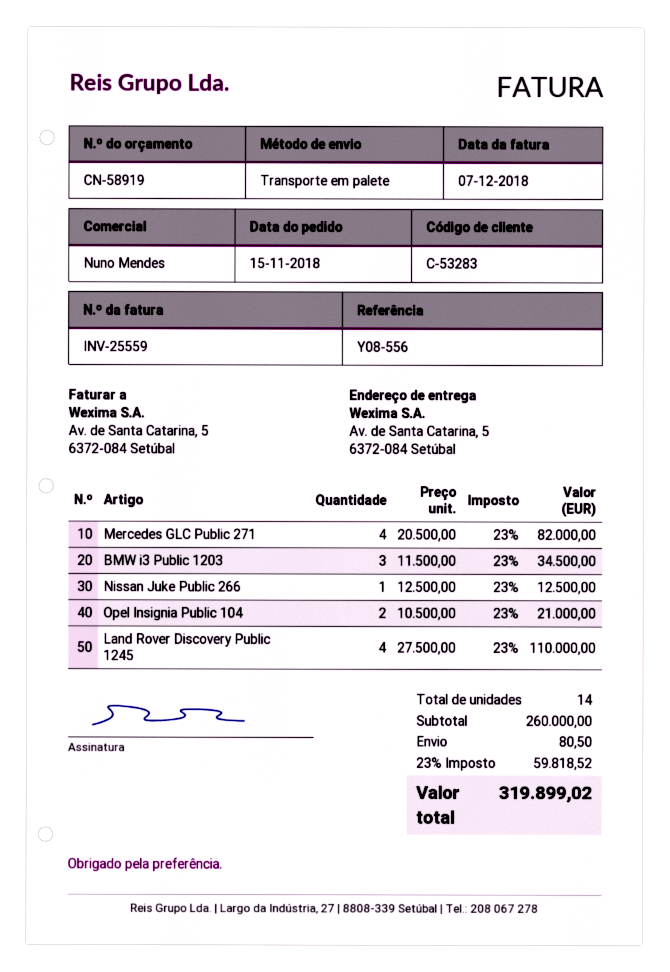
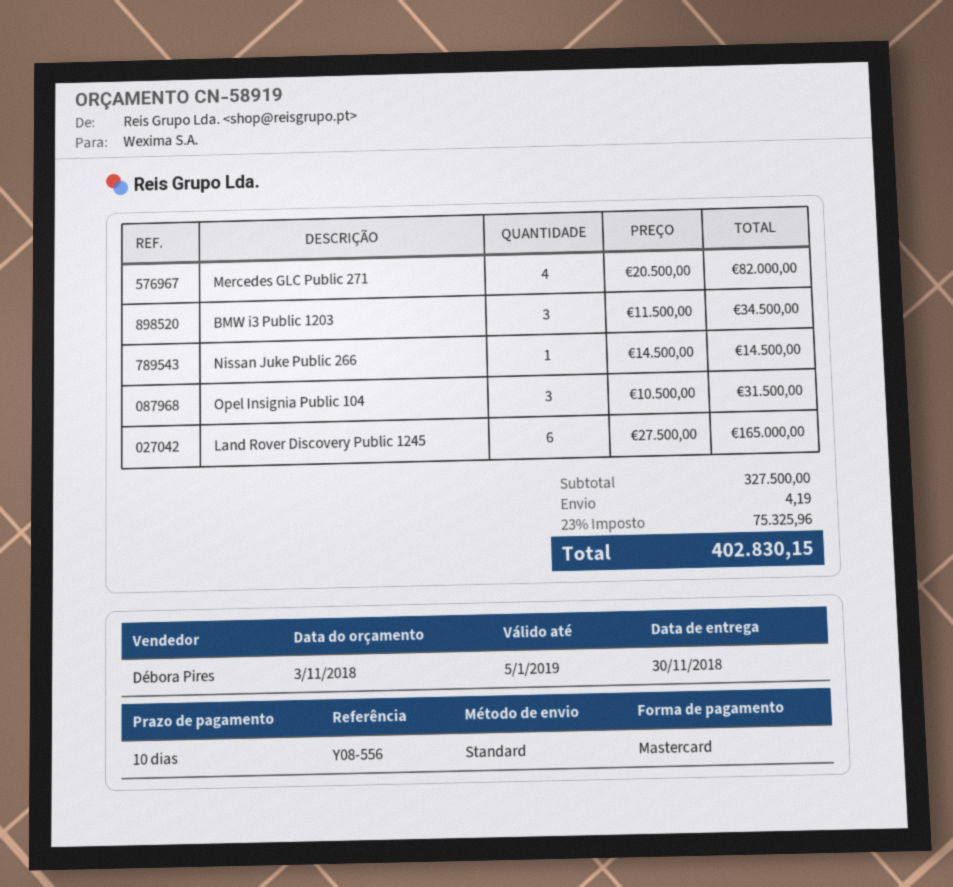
sales rep: Nuno Mendes -> Débora Pires
shipping method: pallet freight -> standard
Nissan Juke Public 266: 1 x 12500.00 = 12500.00 -> 1 x 14500.00 = 14500.00
Opel Insignia Public 104: 2 x 10500.00 = 21000.00 -> 3 x 10500.00 = 31500.00
Land Rover Discovery Public 1245: 4 x 27500.00 = 110000.00 -> 6 x 27500.00 = 165000.00
subtotal: 260000.00 -> 327500.00
shipping: 80.50 -> 4.19
tax: 23% = 59818.52 -> 23% = 75325.96
total: 319899.02 -> 402830.15

